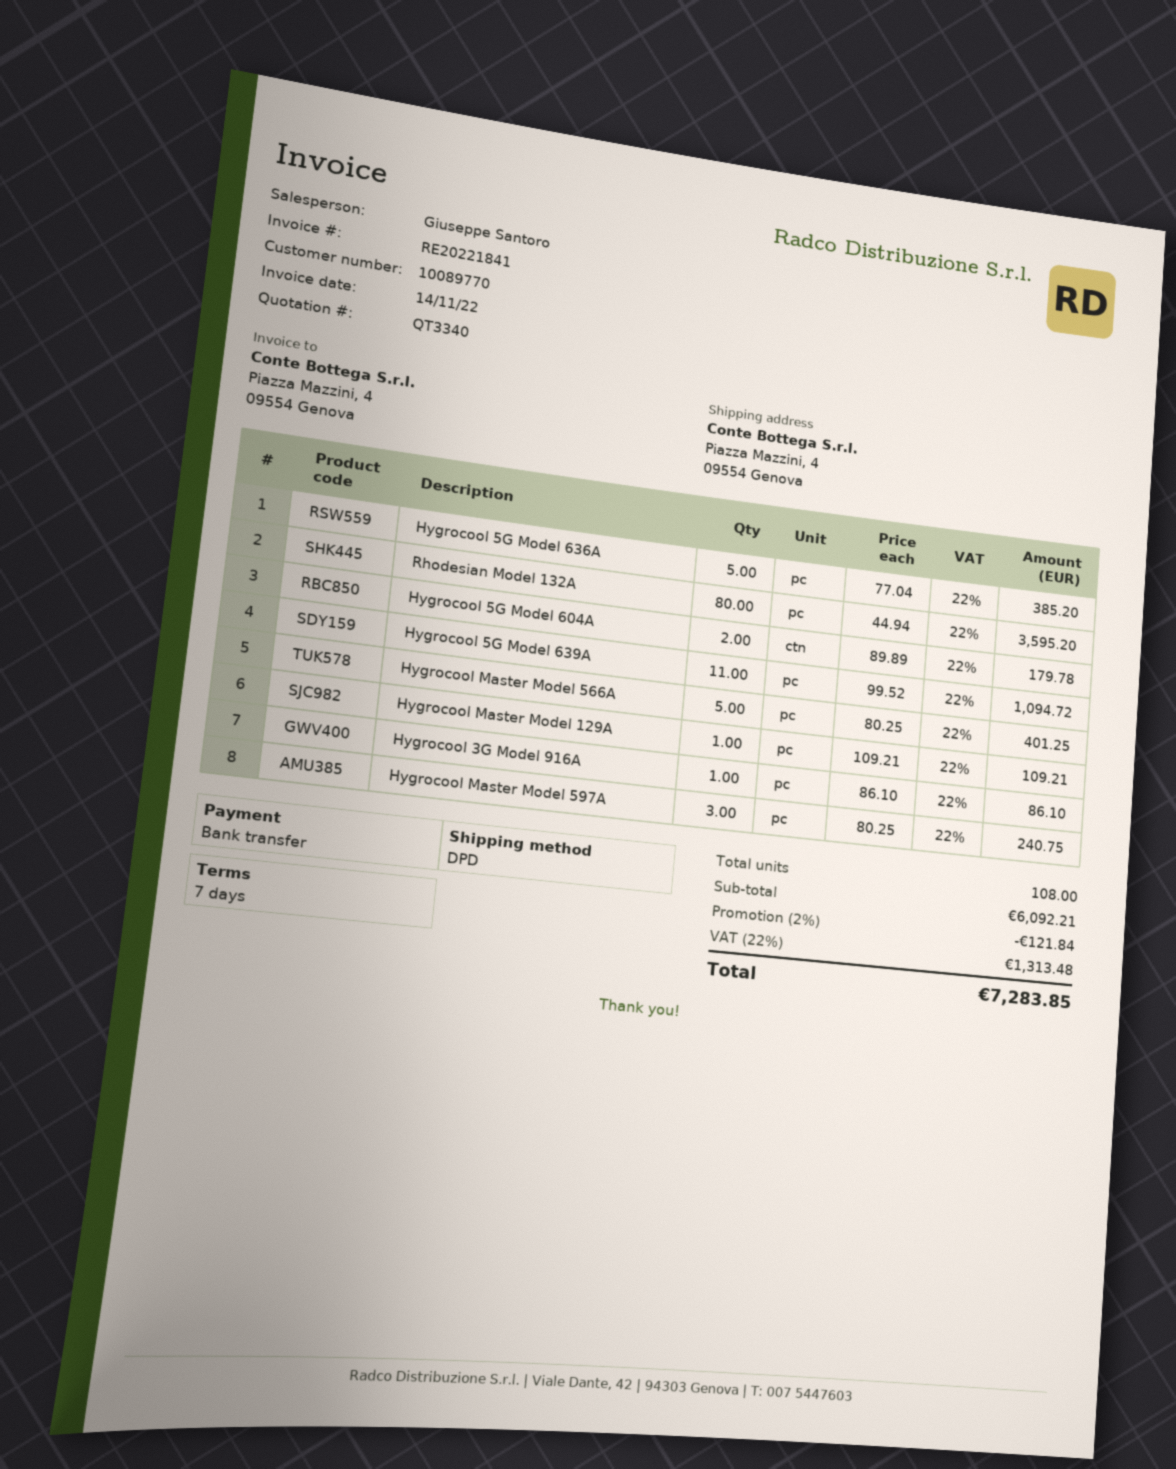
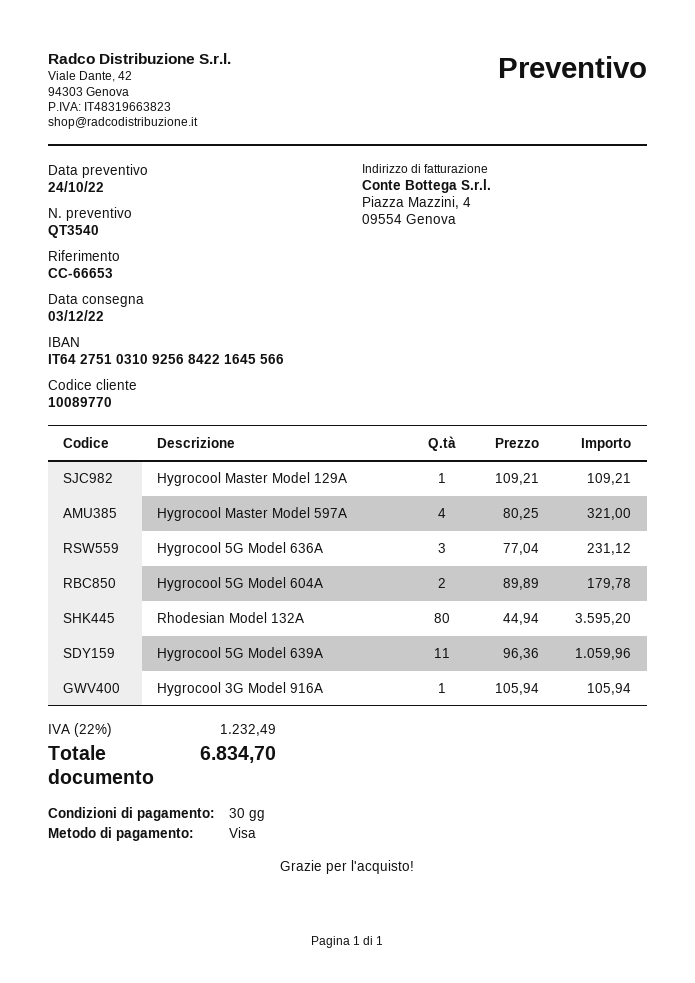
quote number: QT3340 -> QT3540
payment terms: 7 days -> 30 days
payment method: bank transfer -> Visa
Hygrocool 5G Model 636A: 5 x 77.04 = 385.20 -> 3 x 77.04 = 231.12
Hygrocool 5G Model 639A: 11 x 99.52 = 1094.72 -> 11 x 96.36 = 1059.96
Hygrocool Master Model 566A: 5 x 80.25 = 401.25 -> none
Hygrocool 3G Model 916A: 1 x 86.10 = 86.10 -> 1 x 105.94 = 105.94
Hygrocool Master Model 597A: 3 x 80.25 = 240.75 -> 4 x 80.25 = 321.00
discount: 2% = 121.84 -> none
tax: 22% = 1313.48 -> 22% = 1232.49
total: 7283.85 -> 6834.70

